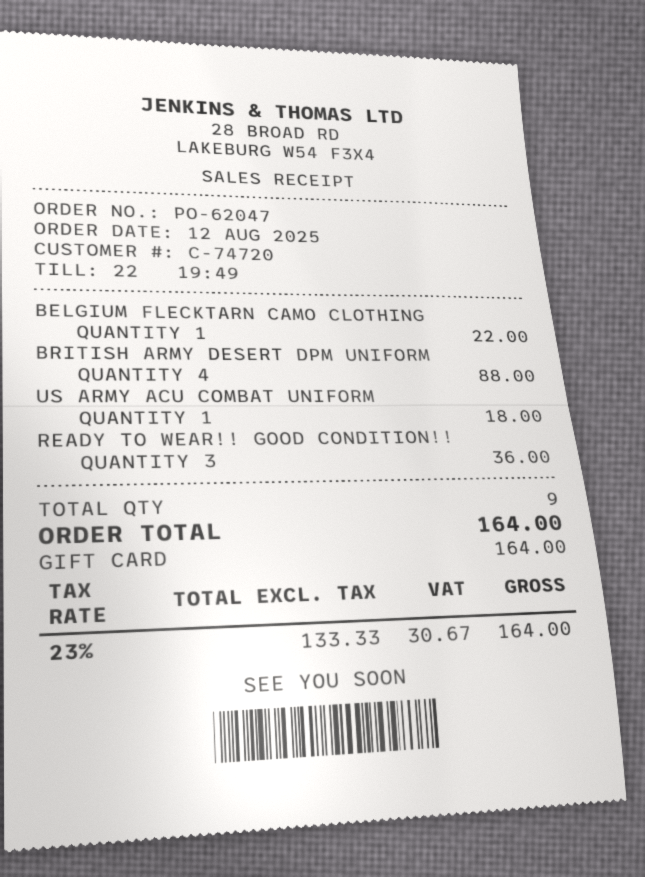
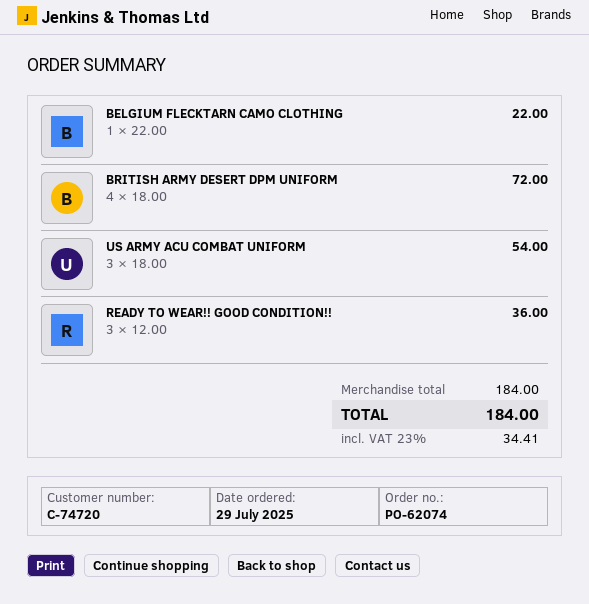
order number: PO-62047 -> PO-62074
order date: 2025-08-12 -> 2025-07-29
BRITISH ARMY DESERT DPM UNIFORM: 4 for 88.00 -> 4 for 72.00
US ARMY ACU COMBAT UNIFORM: 1 for 18.00 -> 3 for 54.00
tax: 23% = 30.67 -> 23% = 34.41
total: 164.00 -> 184.00

